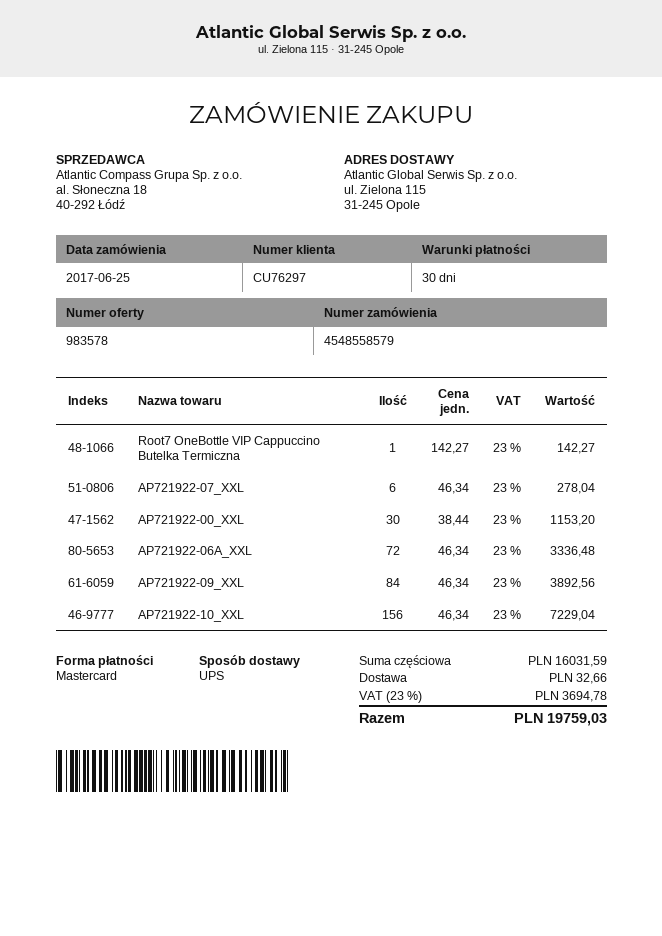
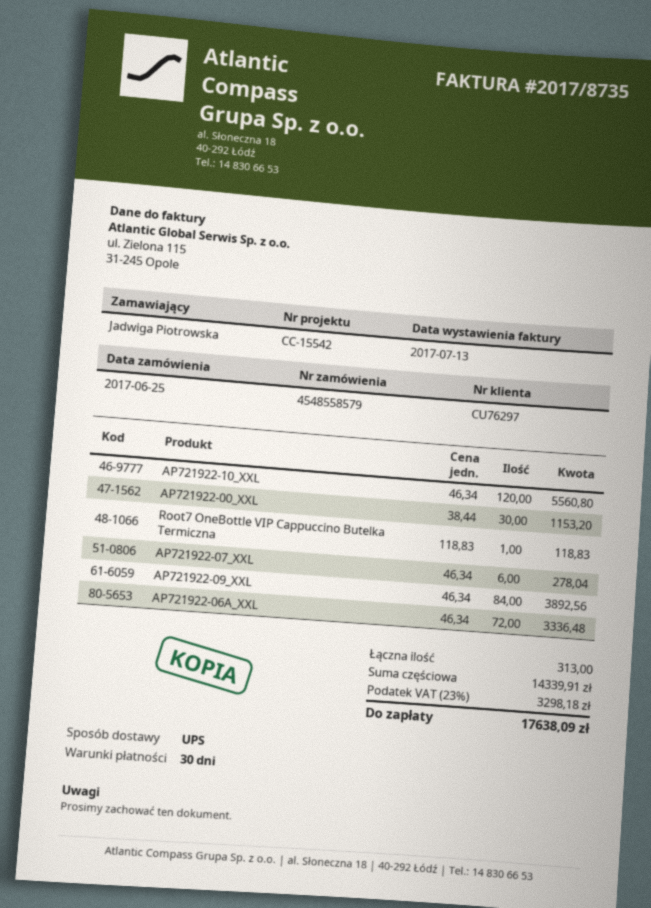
Root7 OneBottle VIP Cappuccino Butelka Termiczna: 1 x 142.27 = 142.27 -> 1 x 118.83 = 118.83
AP721922-10_XXL: 156 x 46.34 = 7229.04 -> 120 x 46.34 = 5560.80
subtotal: 16031.59 -> 14339.91
shipping: 32.66 -> none
tax: 23% = 3694.78 -> 23% = 3298.18
total: 19759.03 -> 17638.09

